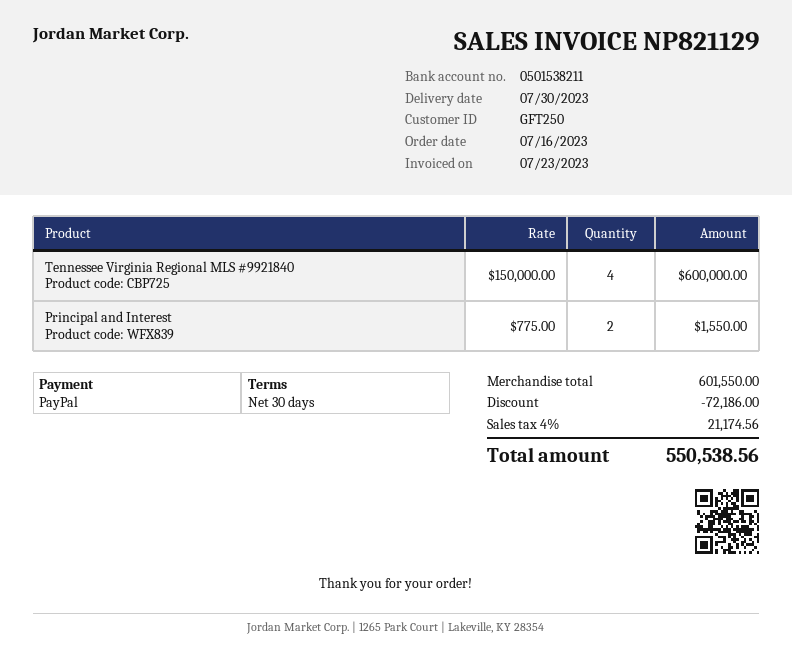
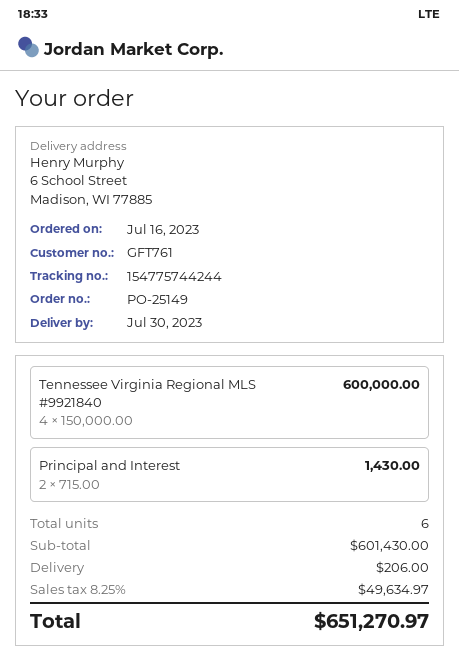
customer number: GFT250 -> GFT761
Principal and Interest: 2 x 775.00 = 1550.00 -> 2 x 715.00 = 1430.00
subtotal: 601550.00 -> 601430.00
discount: 72186.00 -> none
shipping: none -> 206.00
tax: 4% = 21174.56 -> 8.25% = 49634.97
total: 550538.56 -> 651270.97

